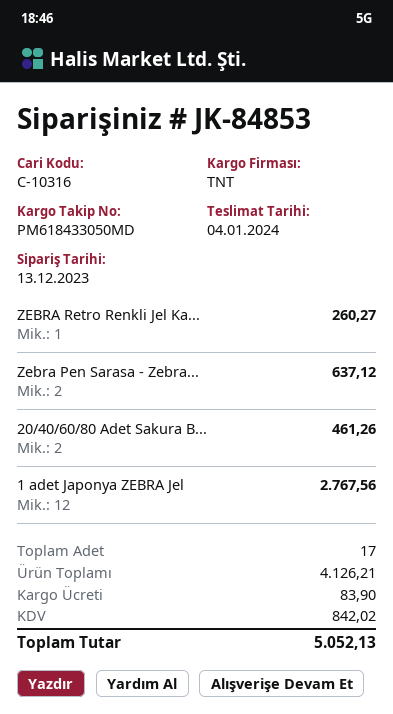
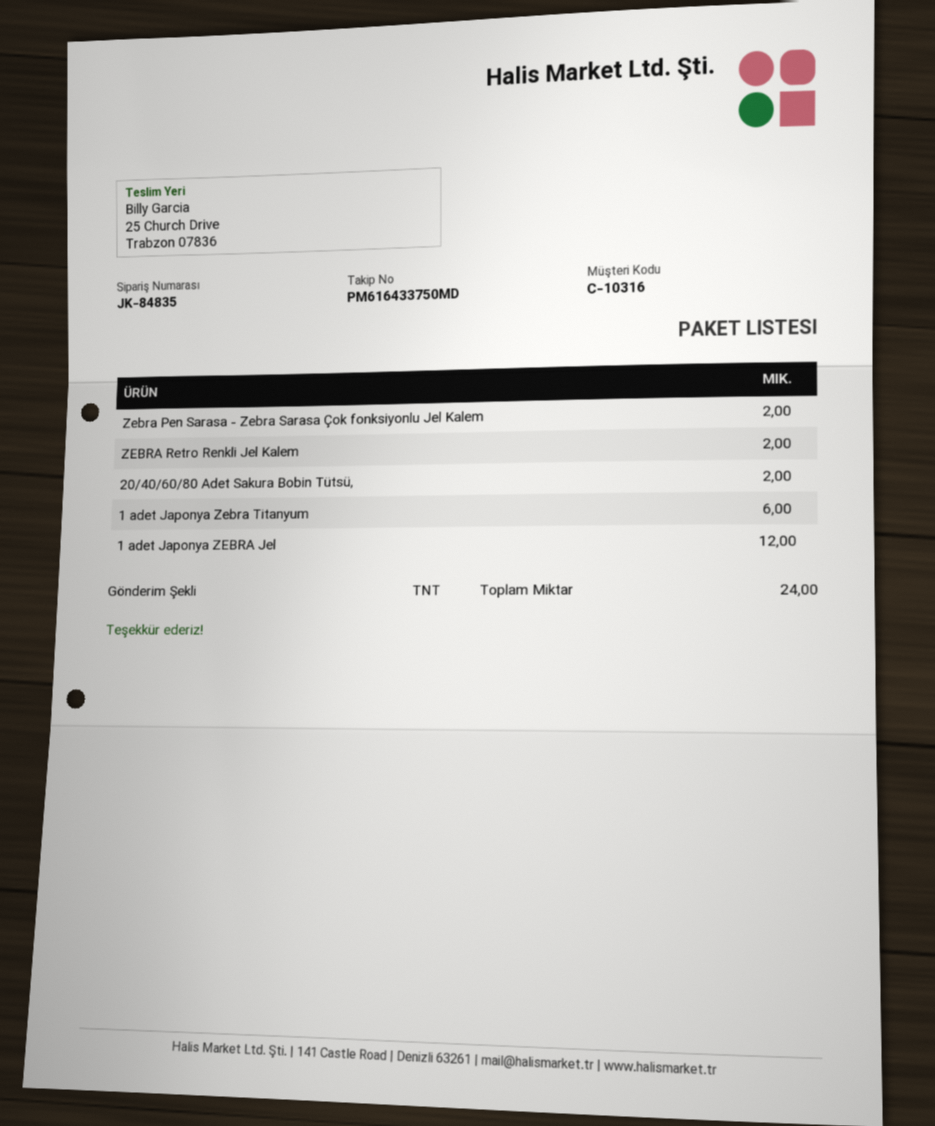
order number: JK-84853 -> JK-84835
tracking number: PM618433050MD -> PM616433750MD
ZEBRA Retro Renkli Jel Ka...: 1 -> 2
1 adet Japonya Zebra Titanyum: none -> 6
total quantity: 17 -> 24

